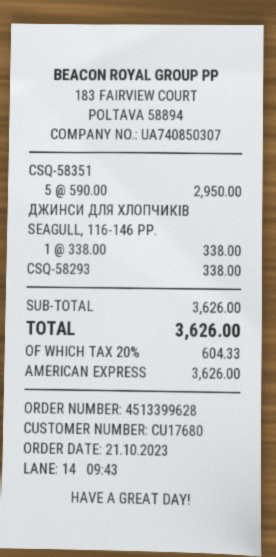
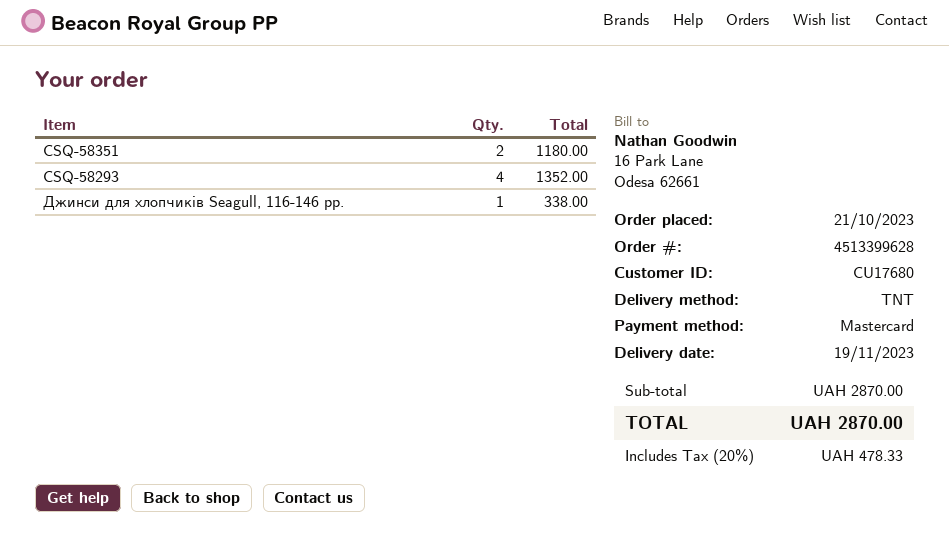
payment method: American Express -> Mastercard
CSQ-58351: 5 for 2950.00 -> 2 for 1180.00
CSQ-58293: 1 for 338.00 -> 4 for 1352.00
subtotal: 3626.00 -> 2870.00
tax: 20% = 604.33 -> 20% = 478.33
total: 3626.00 -> 2870.00

